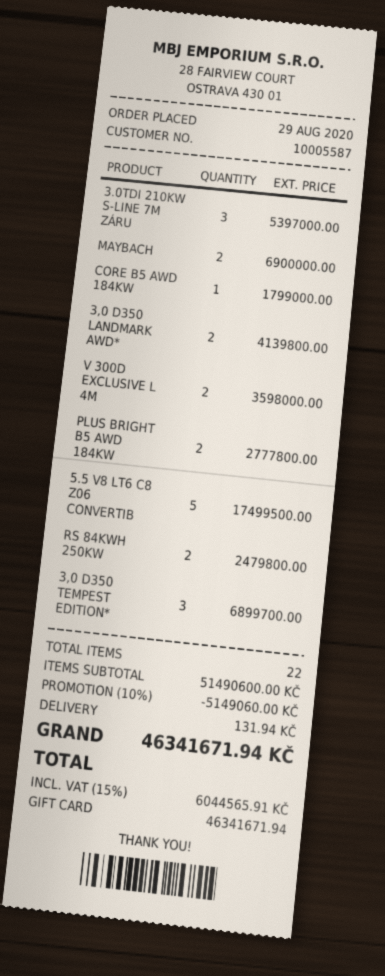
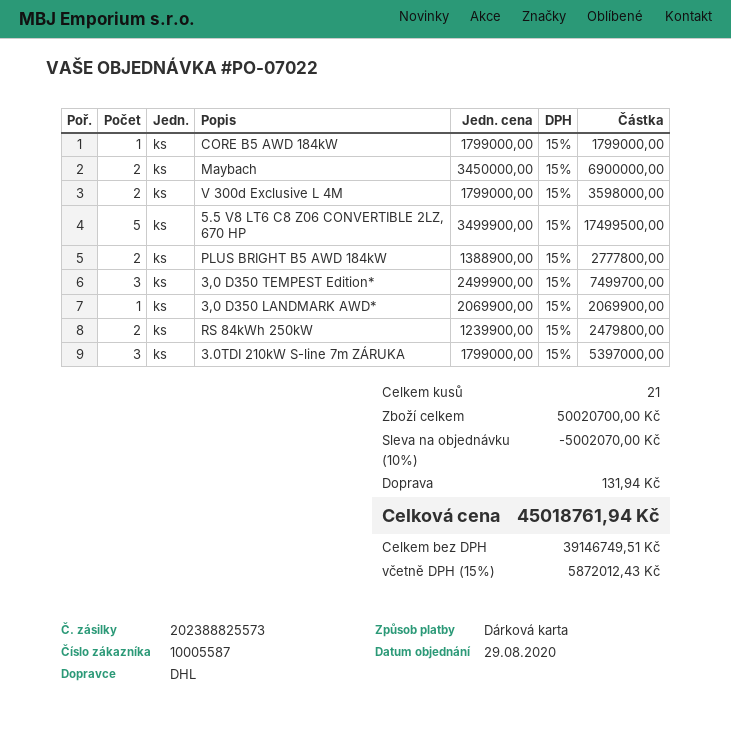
3,0 D350 LANDMARK AWD*: 2 for 4139800.00 -> 1 for 2069900.00
3,0 D350 TEMPEST EDITION*: 3 for 6899700.00 -> 3 for 7499700.00
total quantity: 22 -> 21
subtotal: 51490600.00 -> 50020700.00
discount: 10% = 5149060.00 -> 10% = 5002070.00
tax: 15% = 6044565.91 -> 15% = 5872012.43
total: 46341671.94 -> 45018761.94

